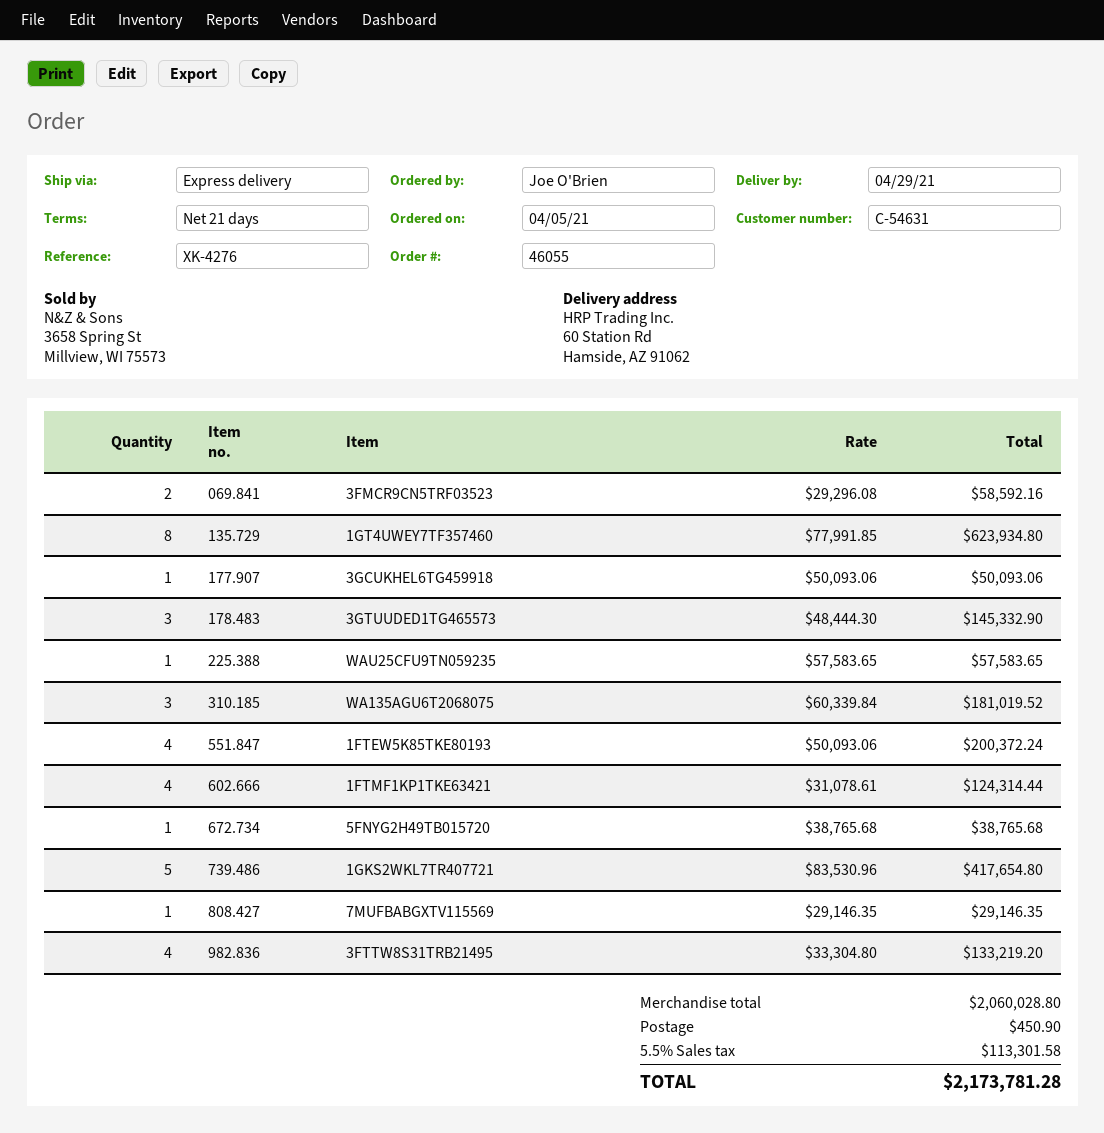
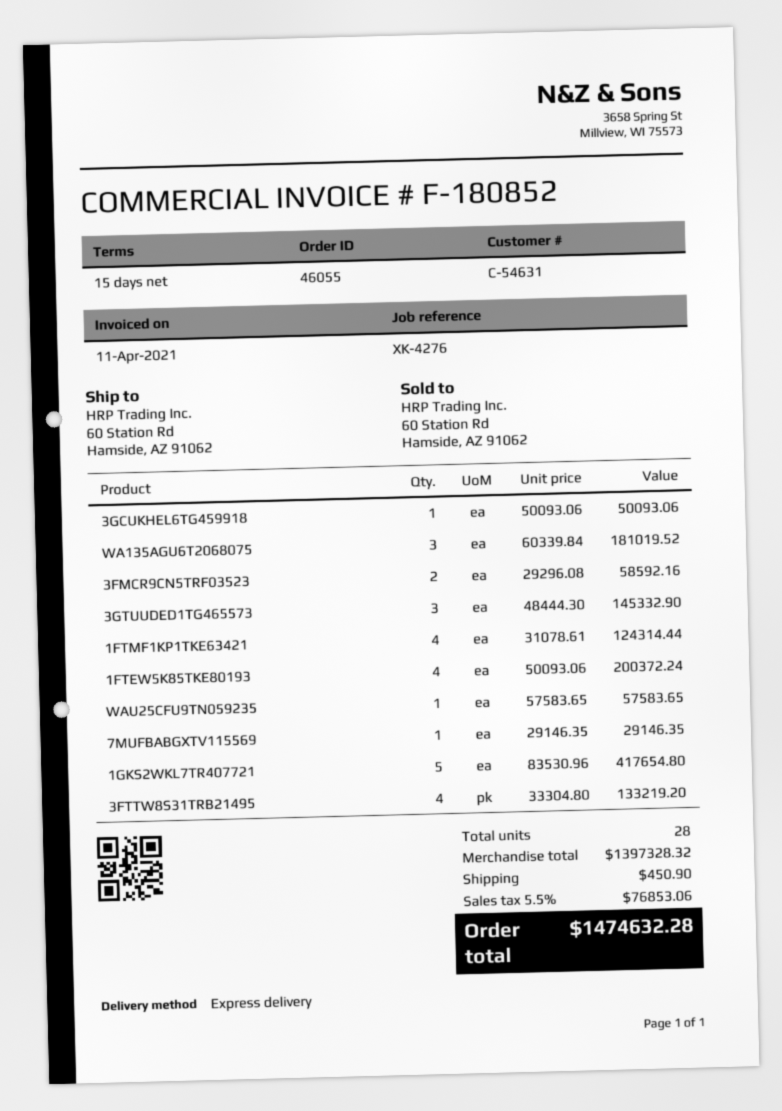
payment terms: 21 days -> 15 days
1GT4UWEY7TF357460: 8 x 77991.85 = 623934.80 -> none
5FNYG2H49TB015720: 1 x 38765.68 = 38765.68 -> none
subtotal: 2060028.80 -> 1397328.32
tax: 5.5% = 113301.58 -> 5.5% = 76853.06
total: 2173781.28 -> 1474632.28

